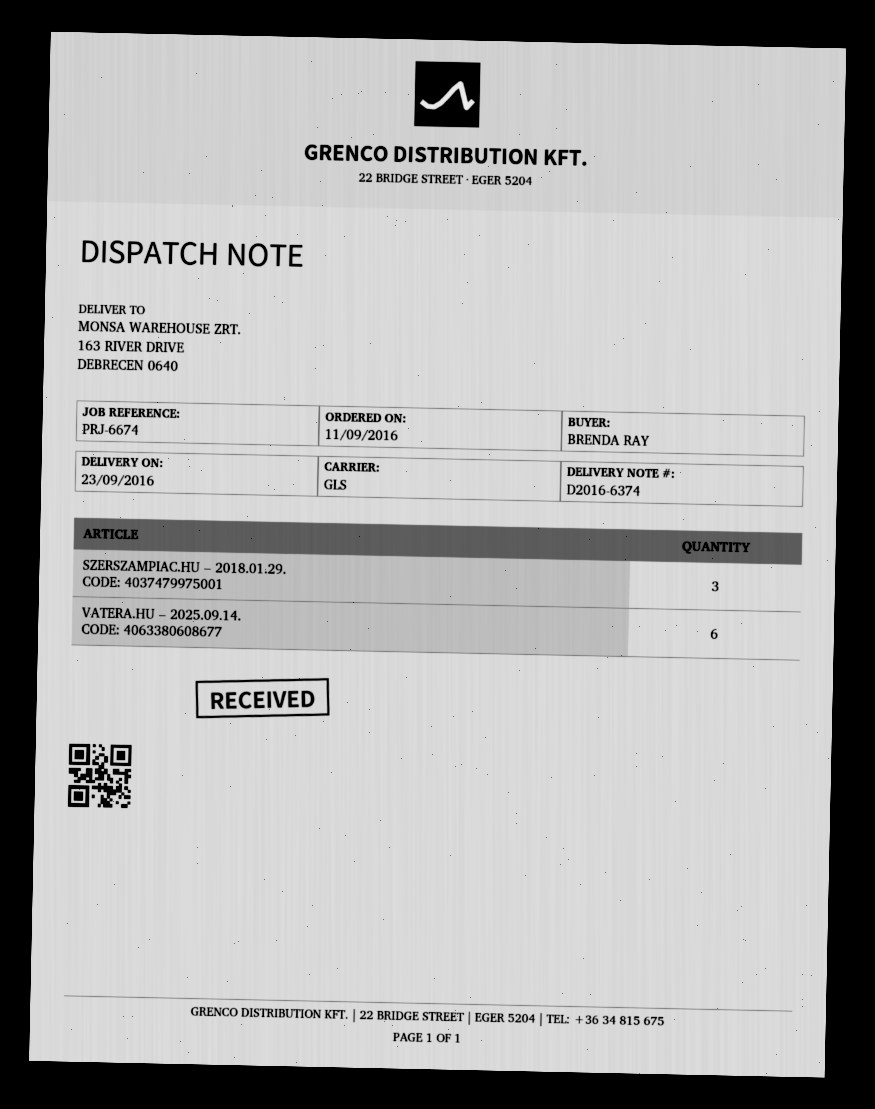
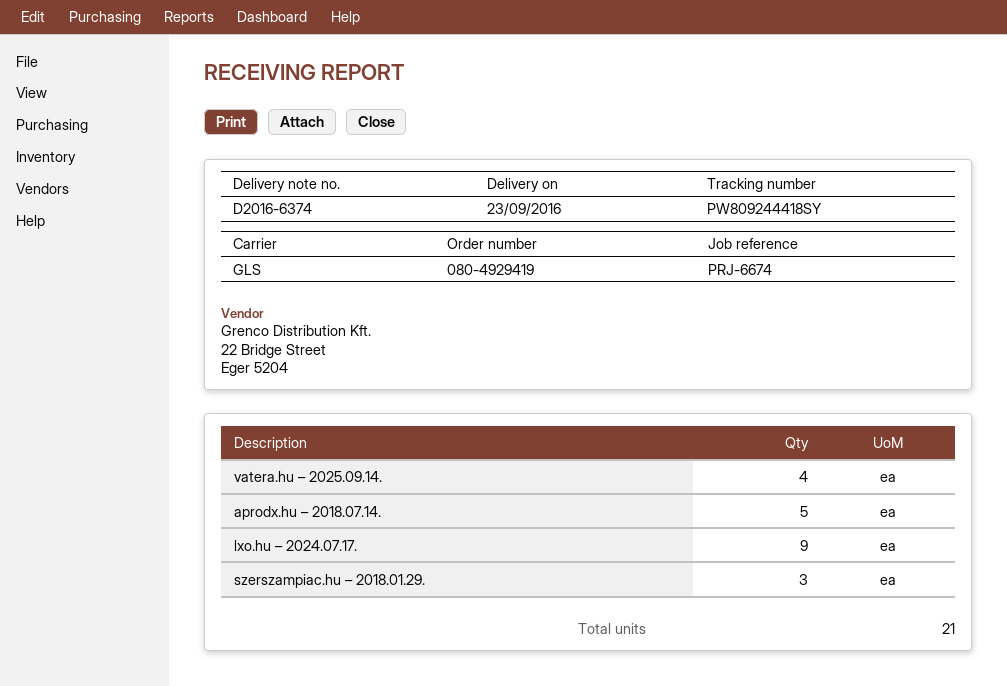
VATERA.HU – 2025.09.14.: 6 -> 4
aprodx.hu – 2018.07.14.: none -> 5
lxo.hu – 2024.07.17.: none -> 9

